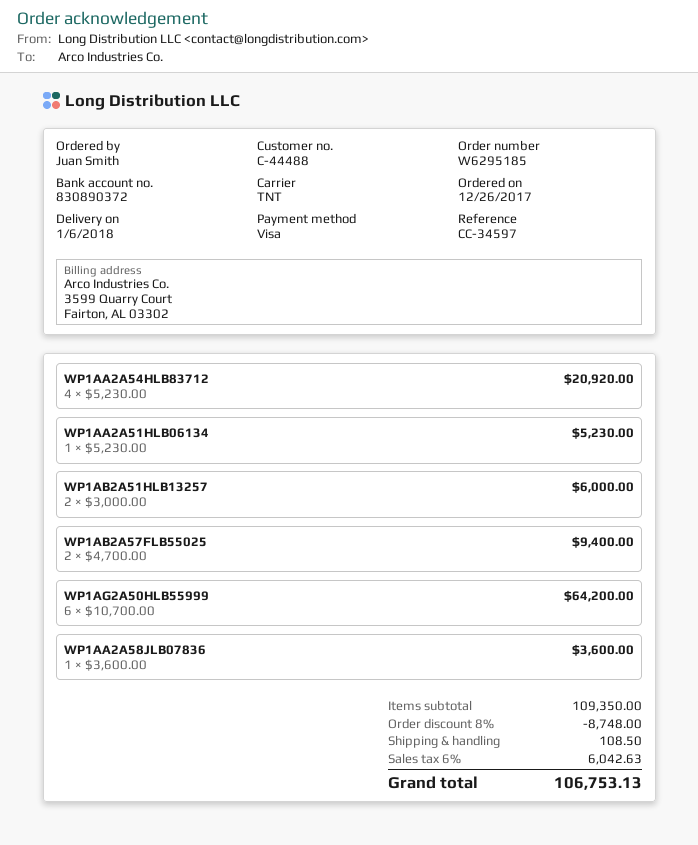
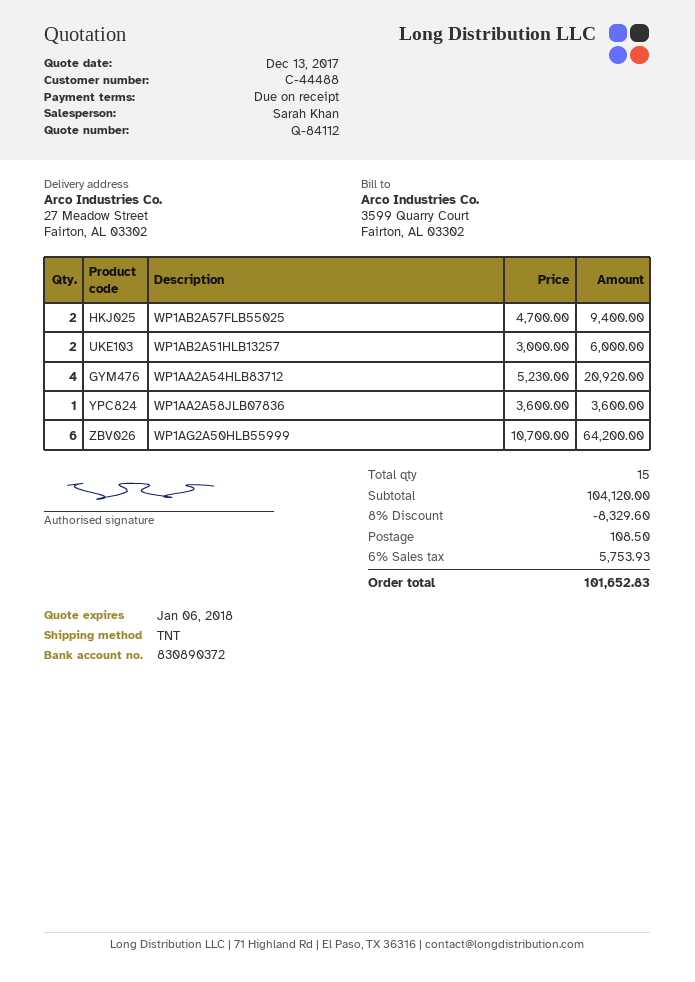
WP1AA2A51HLB06134: 1 x 5230.00 = 5230.00 -> none
subtotal: 109350.00 -> 104120.00
discount: 8% = 8748.00 -> 8% = 8329.60
tax: 6% = 6042.63 -> 6% = 5753.93
total: 106753.13 -> 101652.83

